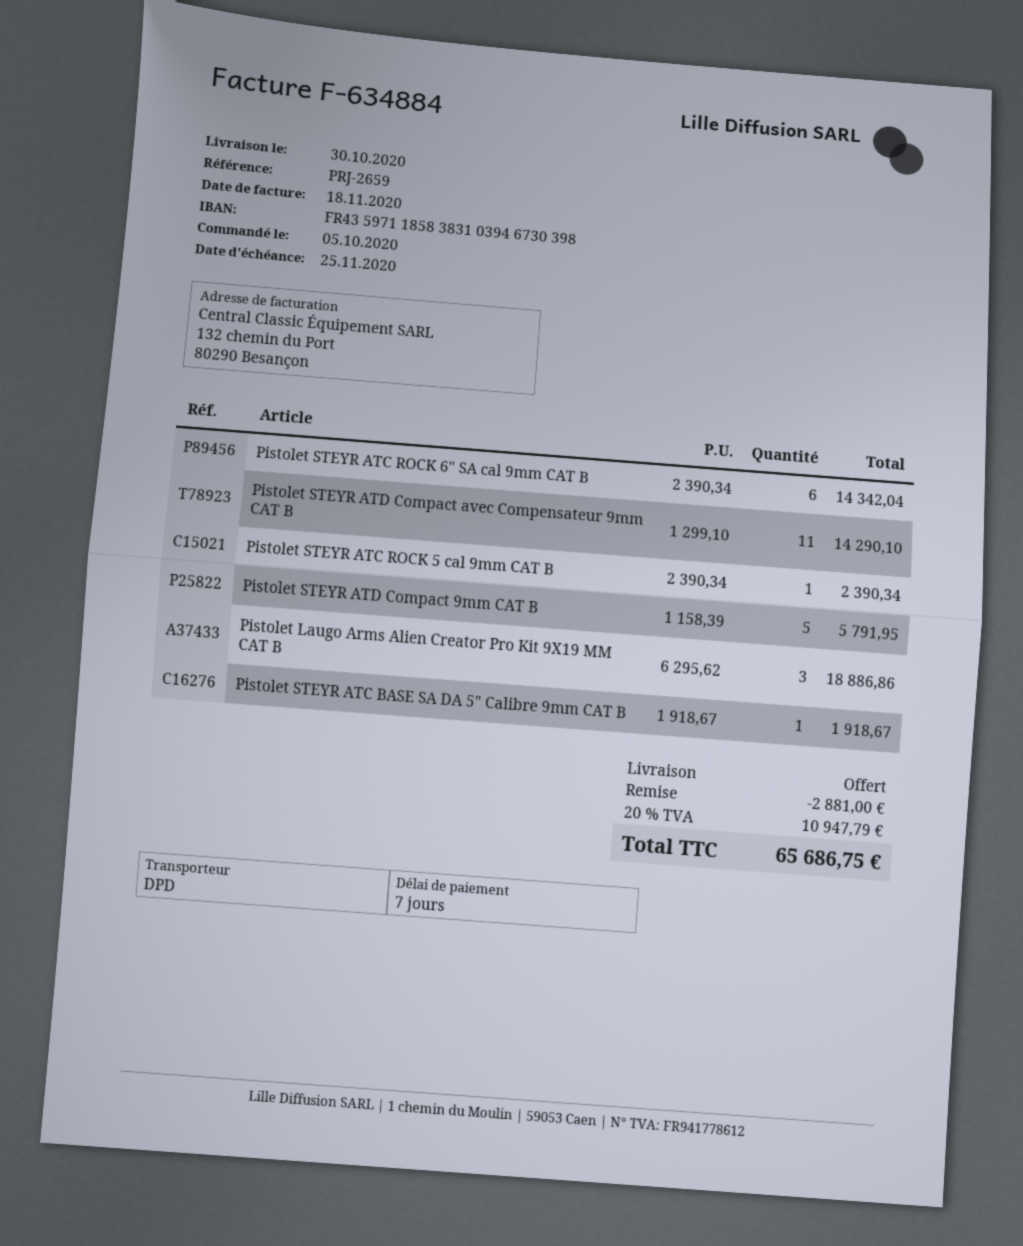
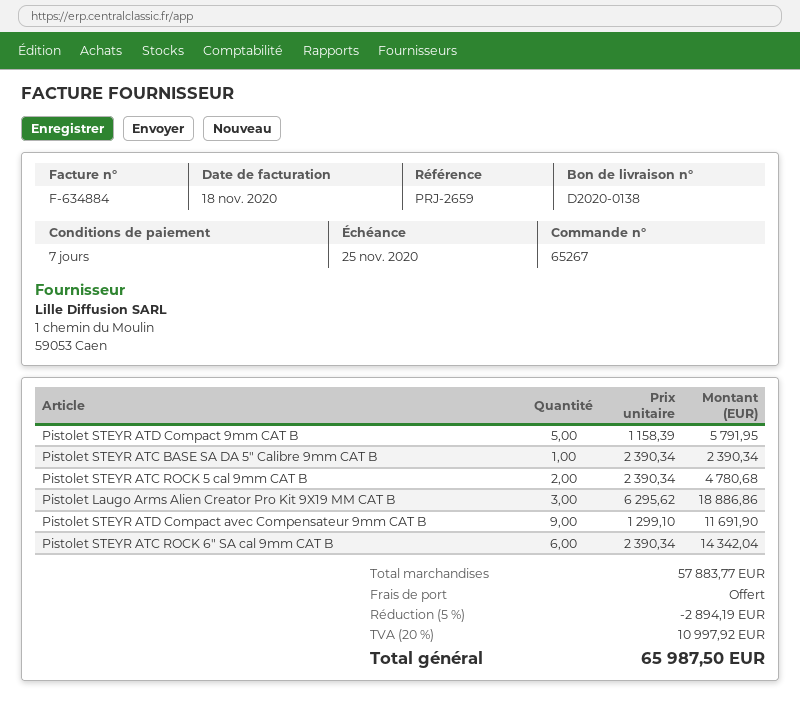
Pistolet STEYR ATD Compact avec Compensateur 9mm CAT B: 11 x 1299.10 = 14290.10 -> 9 x 1299.10 = 11691.90
Pistolet STEYR ATC ROCK 5 cal 9mm CAT B: 1 x 2390.34 = 2390.34 -> 2 x 2390.34 = 4780.68
Pistolet STEYR ATC BASE SA DA 5" Calibre 9mm CAT B: 1 x 1918.67 = 1918.67 -> 1 x 2390.34 = 2390.34
discount: 2881.00 -> 2894.19
tax: 20% = 10947.79 -> 20% = 10997.92
total: 65686.75 -> 65987.50

